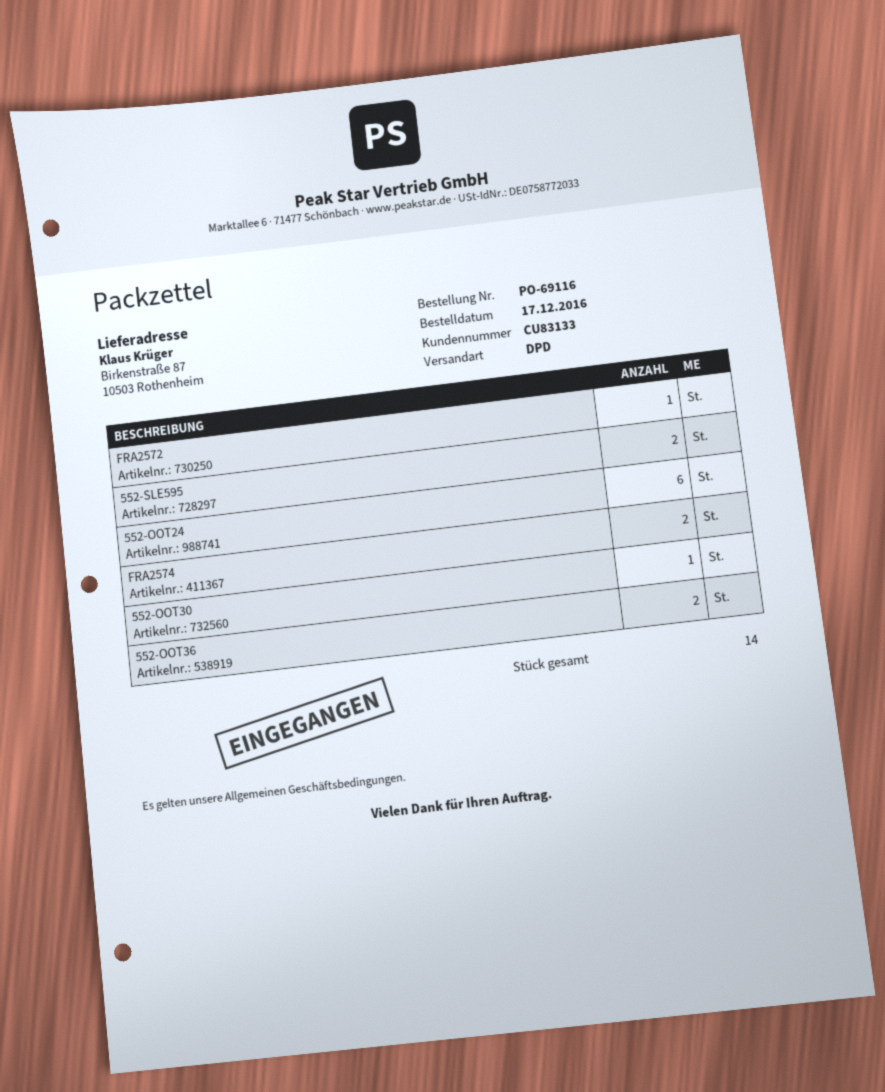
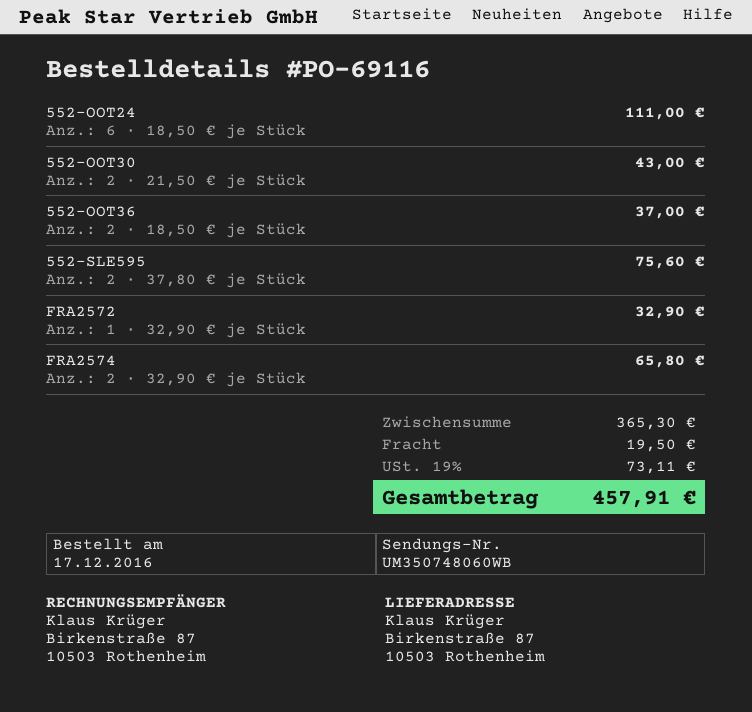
552-OOT30: 1 -> 2

